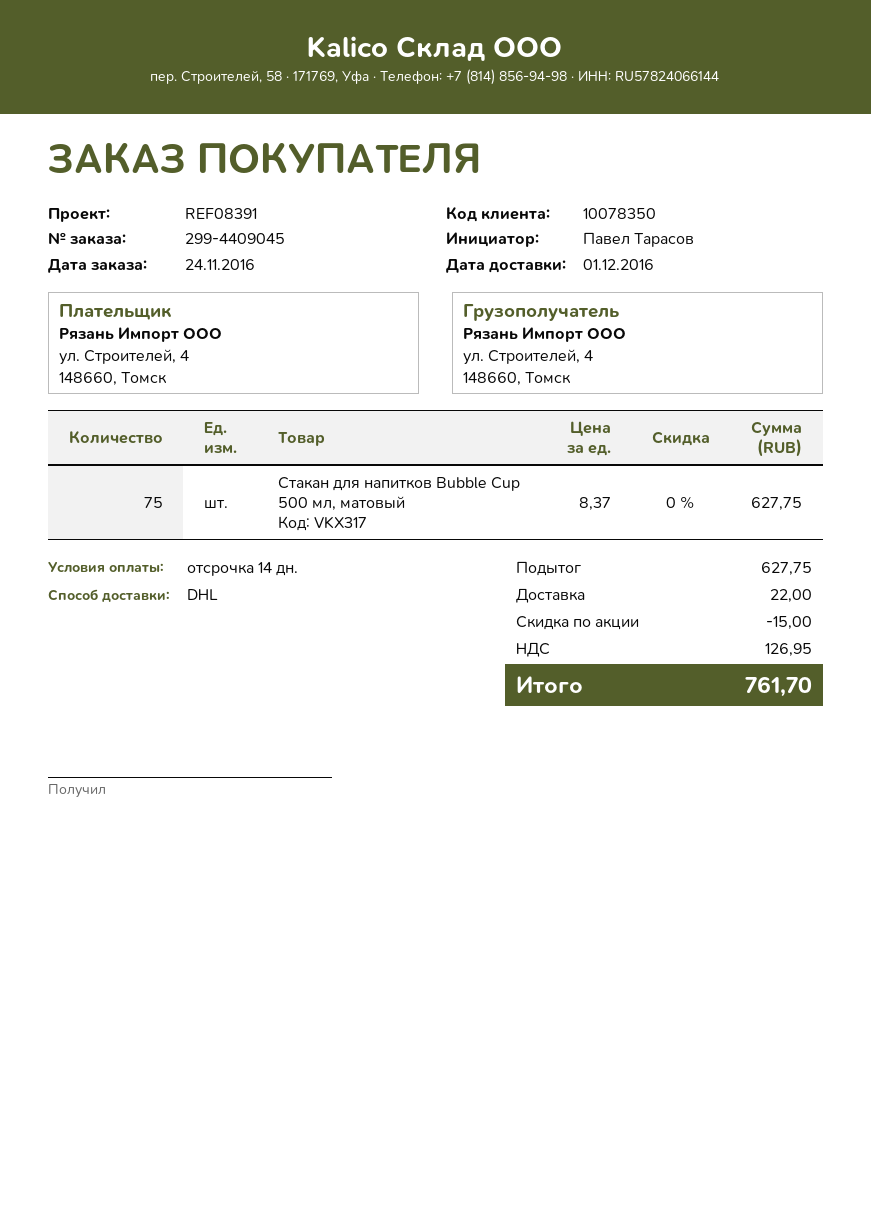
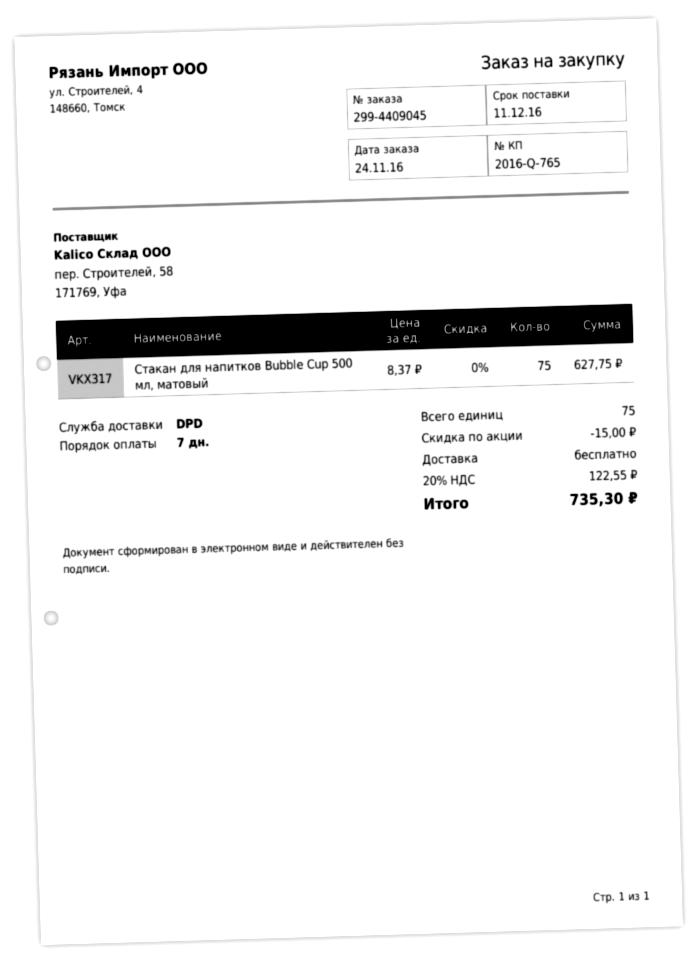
delivery date: 2016-12-01 -> 2016-12-11
payment terms: 14 days -> 7 days
shipping method: DHL -> DPD
shipping: 22.00 -> 0.00
tax: 126.95 -> 122.55
total: 761.70 -> 735.30

